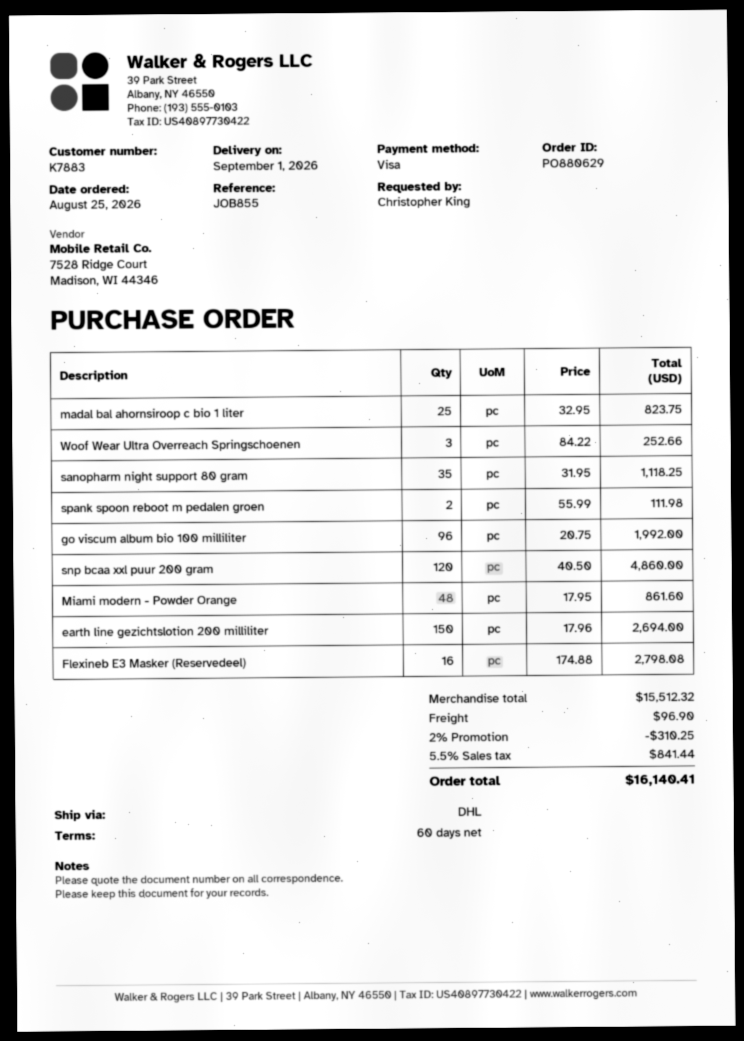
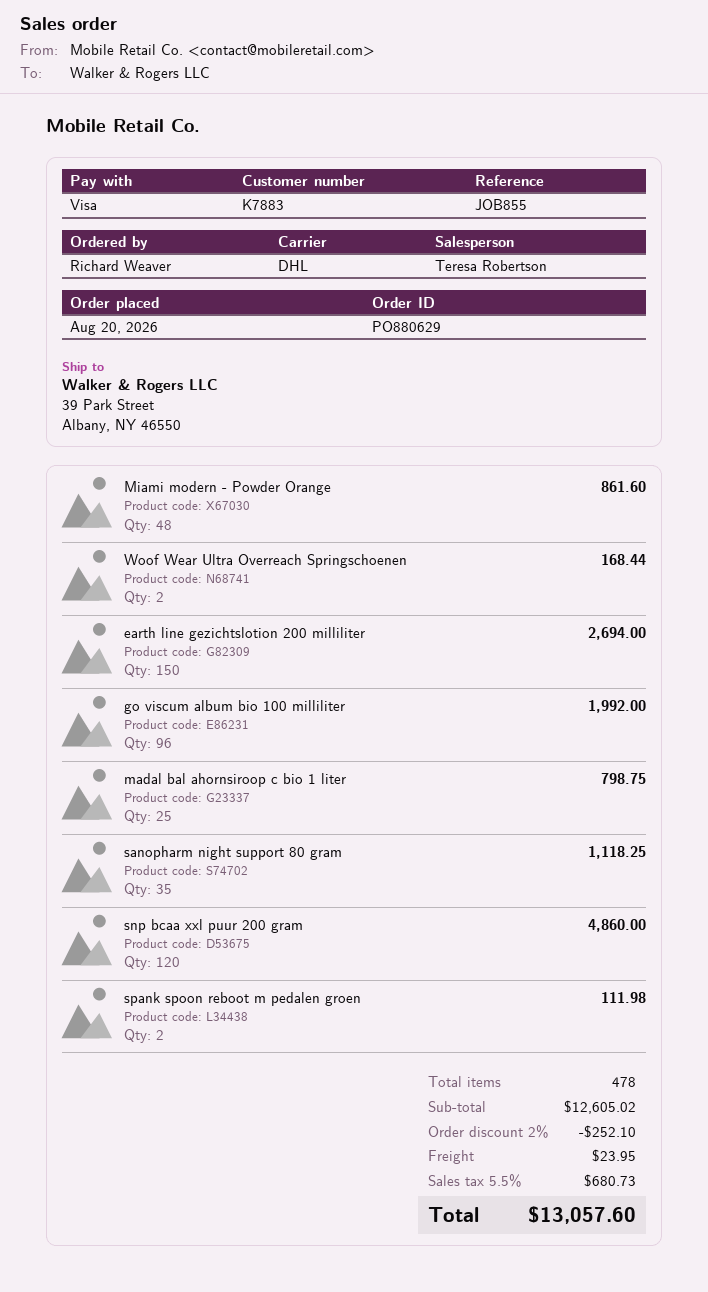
order date: 2026-08-25 -> 2026-08-20
ordered by: Christopher King -> Richard Weaver
madal bal ahornsiroop c bio 1 liter: 25 for 823.75 -> 25 for 798.75
Woof Wear Ultra Overreach Springschoenen: 3 for 252.66 -> 2 for 168.44
Flexineb E3 Masker (Reservedeel): 16 for 2798.08 -> none
subtotal: 15512.32 -> 12605.02
discount: 2% = 310.25 -> 2% = 252.10
shipping: 96.90 -> 23.95
tax: 5.5% = 841.44 -> 5.5% = 680.73
total: 16140.41 -> 13057.60

